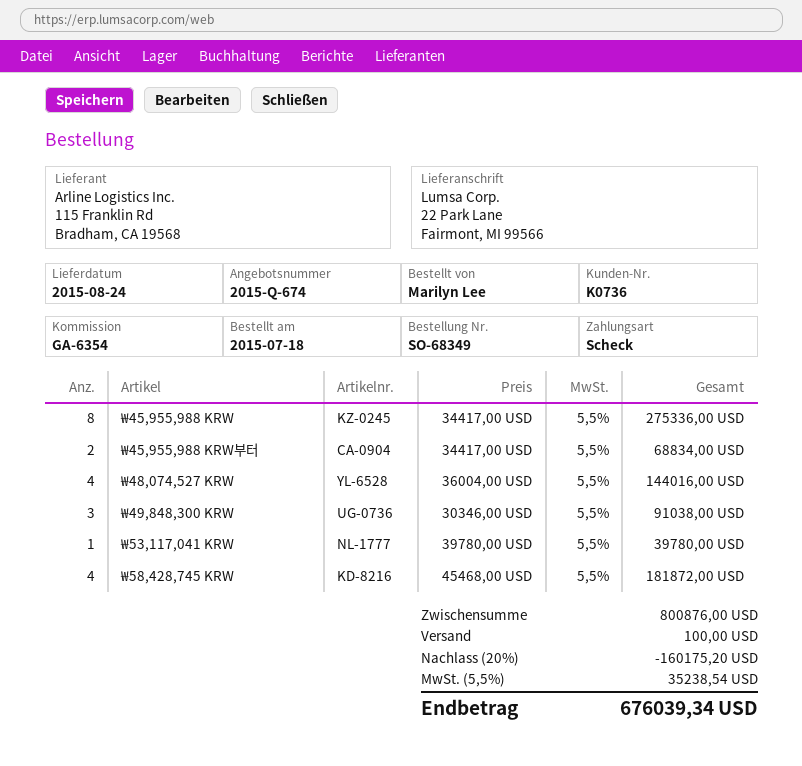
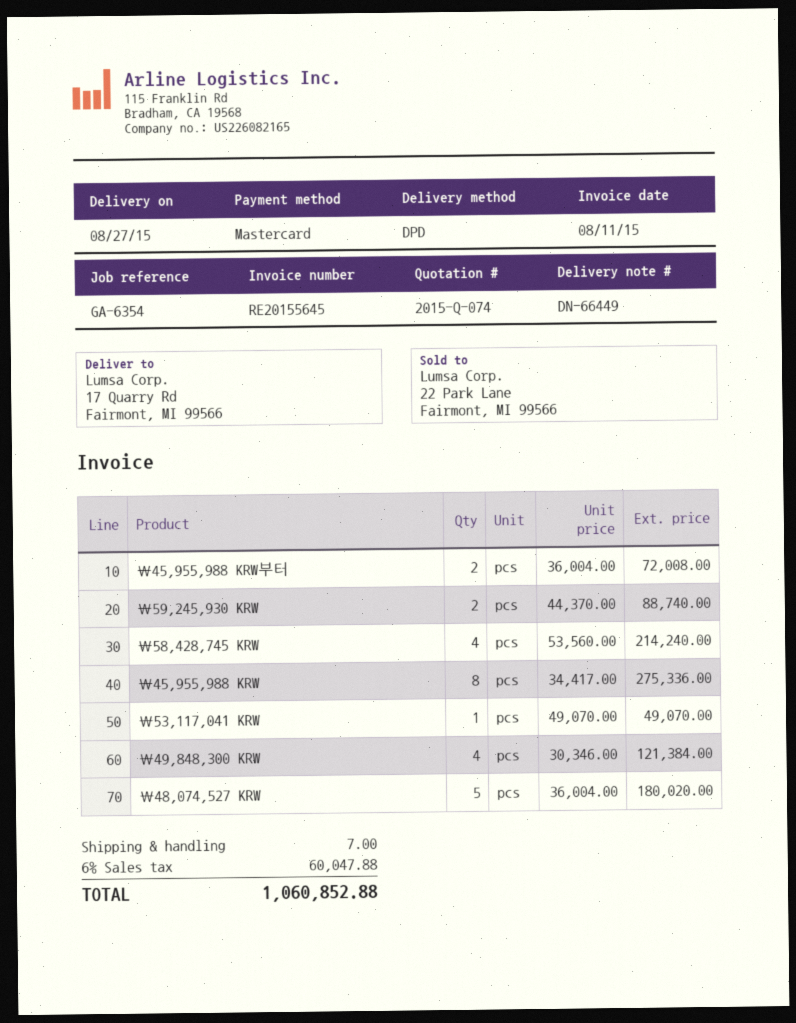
quote number: 2015-Q-674 -> 2015-Q-074
delivery date: 2015-08-24 -> 2015-08-27
payment method: cheque -> Mastercard
ship to: 22 Park Lane, Fairmont, MI 99566 -> 17 Quarry Rd, Fairmont, MI 99566
₩45,955,988 KRW부터: 2 x 34417.00 = 68834.00 -> 2 x 36004.00 = 72008.00
₩48,074,527 KRW: 4 x 36004.00 = 144016.00 -> 5 x 36004.00 = 180020.00
₩49,848,300 KRW: 3 x 30346.00 = 91038.00 -> 4 x 30346.00 = 121384.00
₩53,117,041 KRW: 1 x 39780.00 = 39780.00 -> 1 x 49070.00 = 49070.00
₩58,428,745 KRW: 4 x 45468.00 = 181872.00 -> 4 x 53560.00 = 214240.00
₩59,245,930 KRW: none -> 2 x 44370.00 = 88740.00
discount: 20% = 160175.20 -> none
shipping: 100.00 -> 7.00
tax: 5.5% = 35238.54 -> 6% = 60047.88
total: 676039.34 -> 1060852.88

